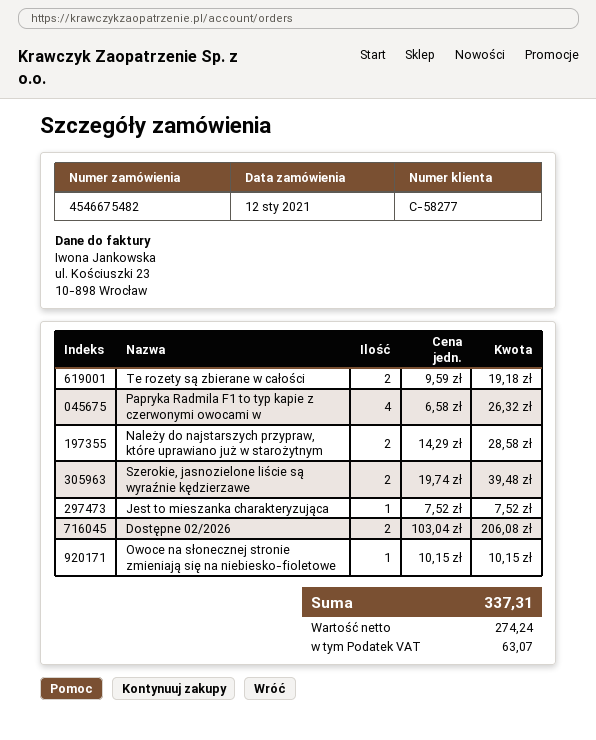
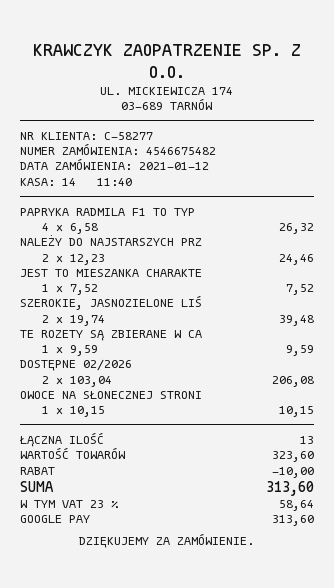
Te rozety są zbierane w całości: 2 x 9.59 = 19.18 -> 1 x 9.59 = 9.59
Należy do najstarszych przypraw, które uprawiano już w starożytnym: 2 x 14.29 = 28.58 -> 2 x 12.23 = 24.46
discount: none -> 10.00
tax: 63.07 -> 58.64
total: 337.31 -> 313.60

